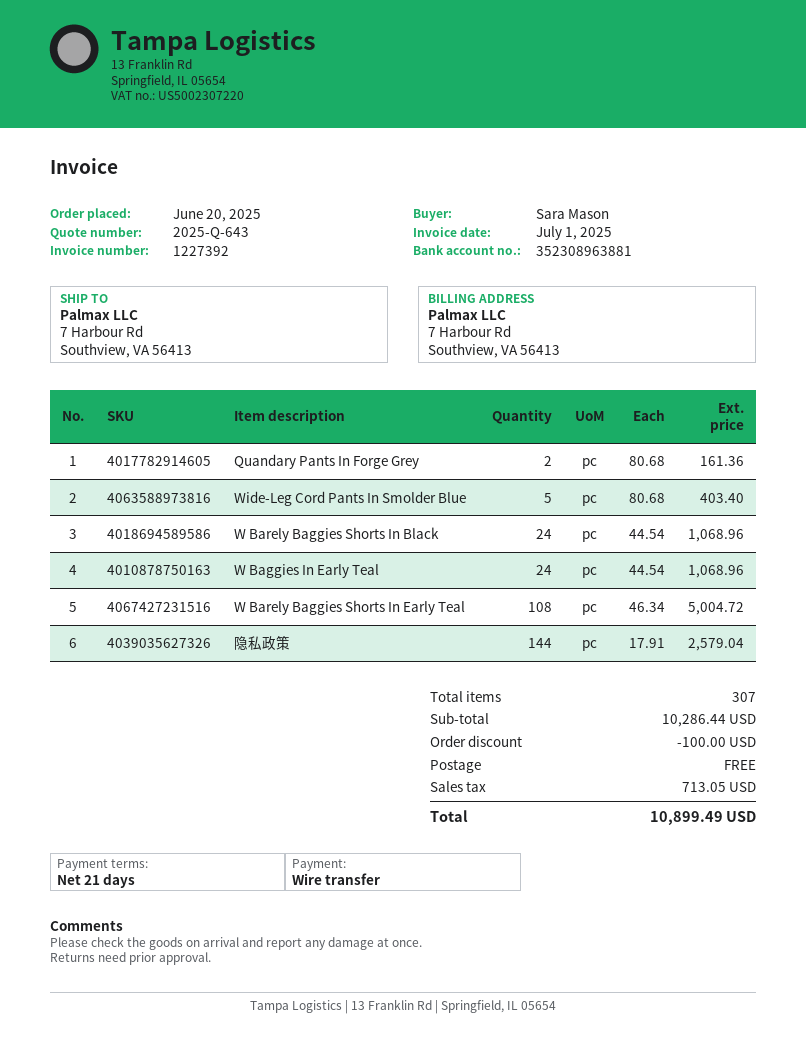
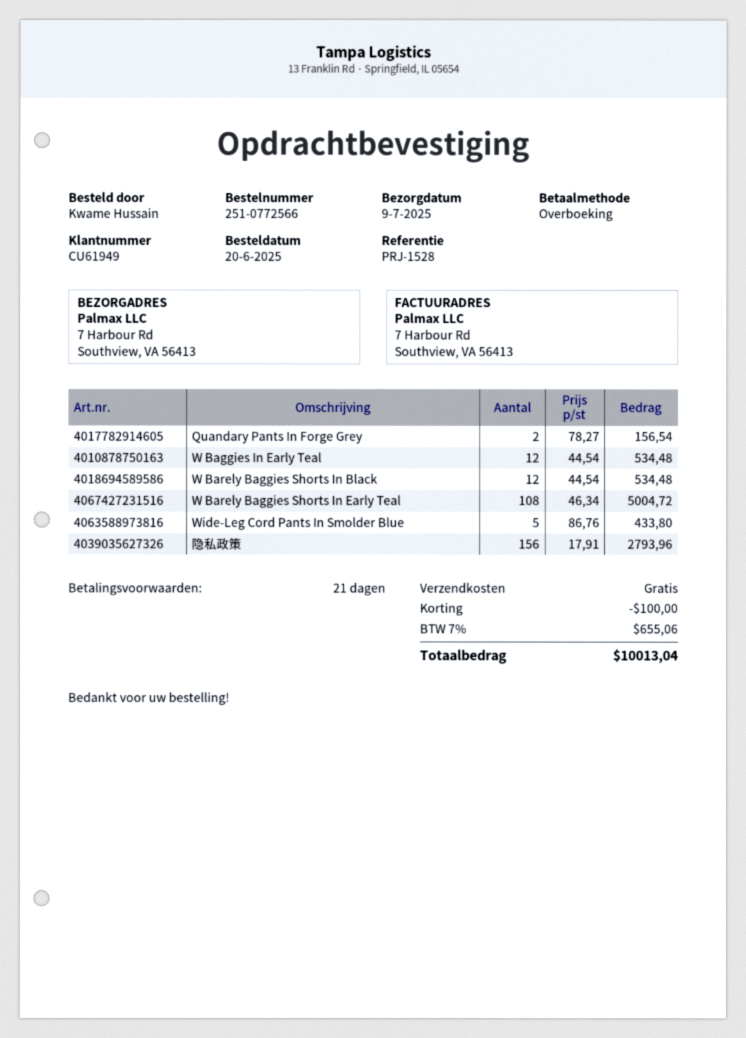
ordered by: Sara Mason -> Kwame Hussain
Quandary Pants In Forge Grey: 2 x 80.68 = 161.36 -> 2 x 78.27 = 156.54
Wide-Leg Cord Pants In Smolder Blue: 5 x 80.68 = 403.40 -> 5 x 86.76 = 433.80
W Barely Baggies Shorts In Black: 24 x 44.54 = 1068.96 -> 12 x 44.54 = 534.48
W Baggies In Early Teal: 24 x 44.54 = 1068.96 -> 12 x 44.54 = 534.48
隐私政策: 144 x 17.91 = 2579.04 -> 156 x 17.91 = 2793.96
tax: 713.05 -> 655.06
total: 10899.49 -> 10013.04

